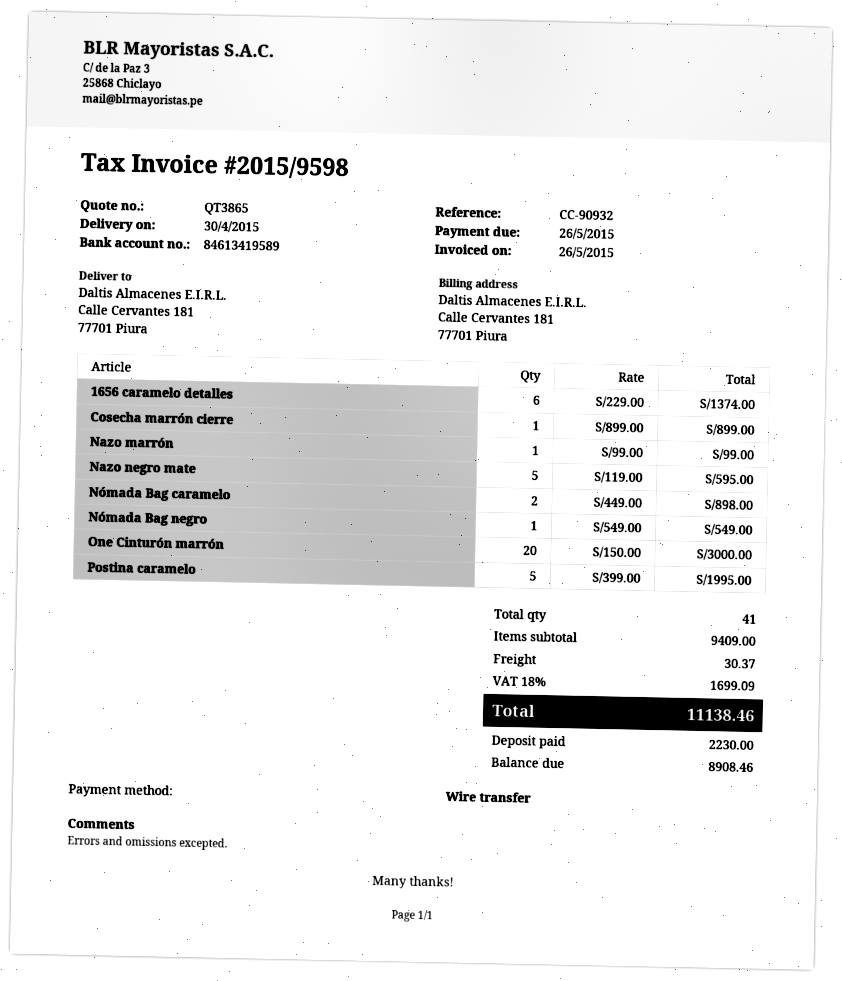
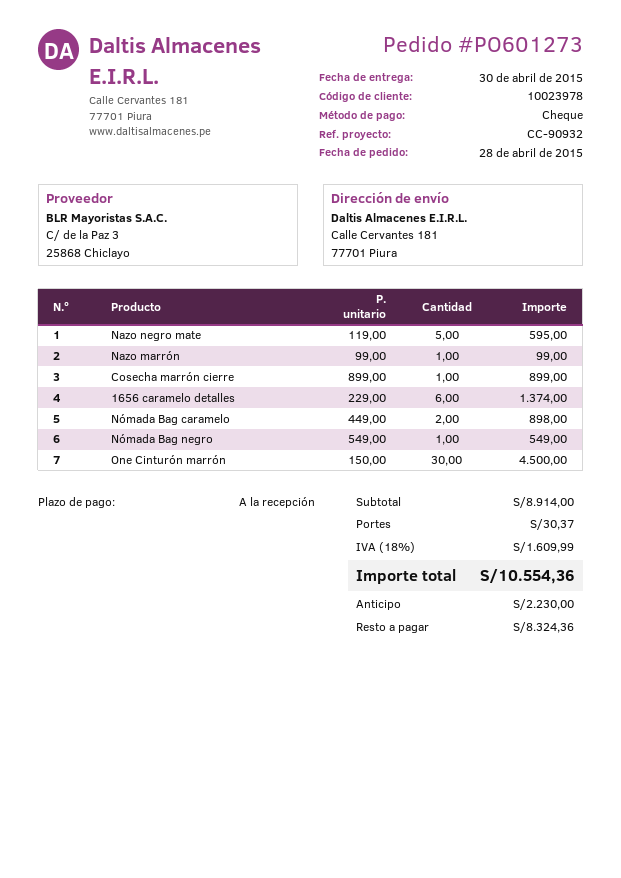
payment method: bank transfer -> cheque
One Cinturón marrón: 20 x 150.00 = 3000.00 -> 30 x 150.00 = 4500.00
Postina caramelo: 5 x 399.00 = 1995.00 -> none
subtotal: 9409.00 -> 8914.00
tax: 18% = 1699.09 -> 18% = 1609.99
total: 11138.46 -> 10554.36
balance: 8908.46 -> 8324.36

